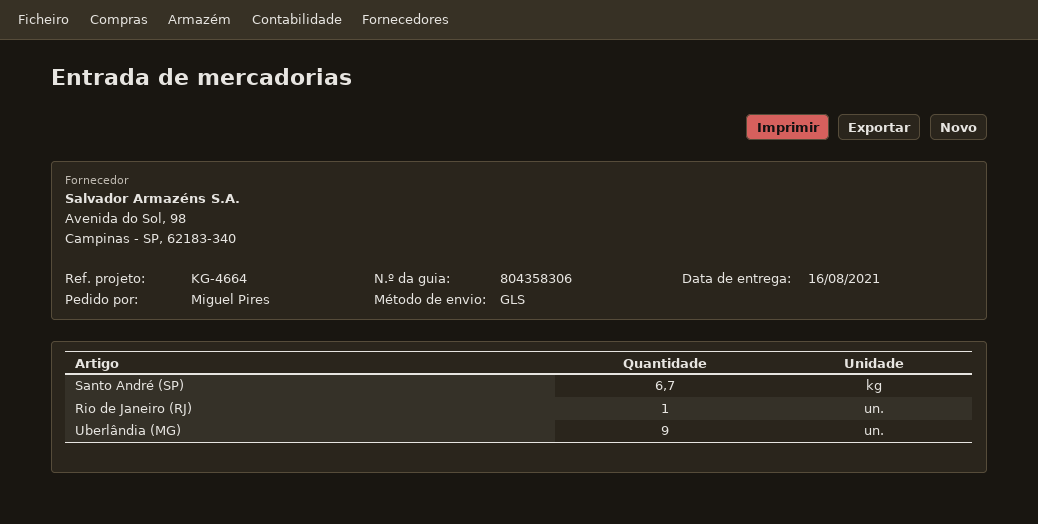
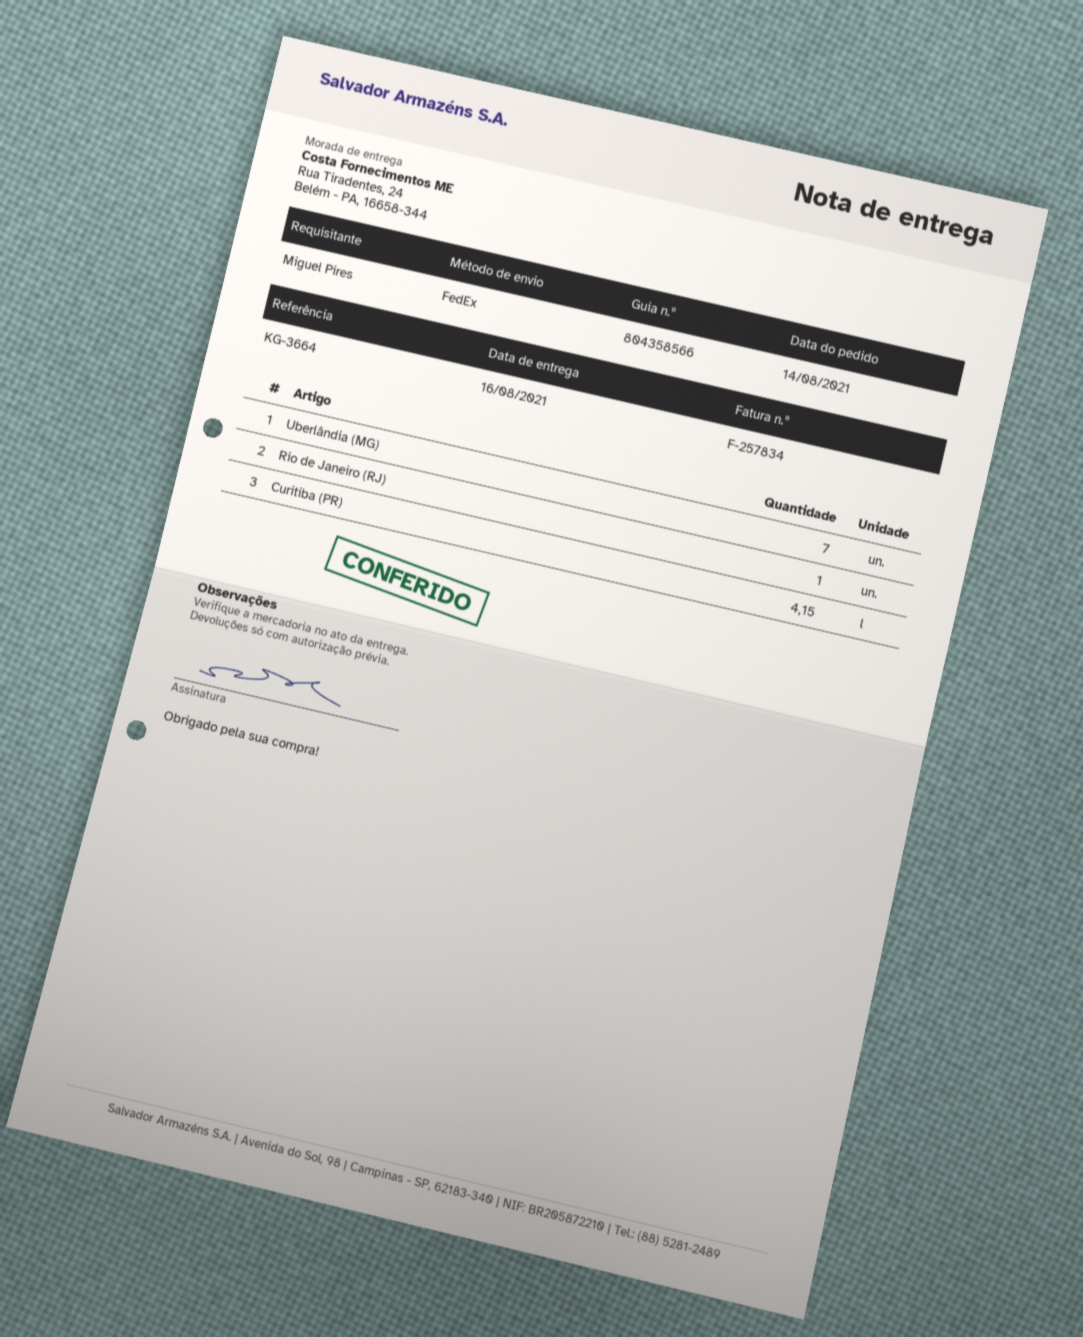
delivery note number: 804358306 -> 804358566
reference: KG-4664 -> KG-3664
shipping method: GLS -> FedEx
Santo André (SP): 6.7 -> none
Uberlândia (MG): 9 -> 7
Curitiba (PR): none -> 4.15

